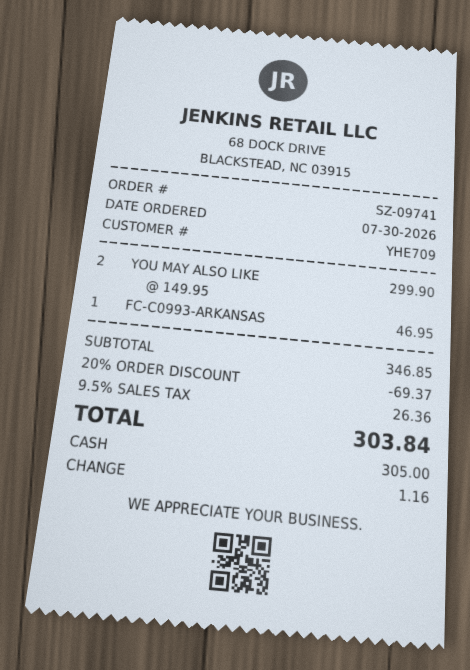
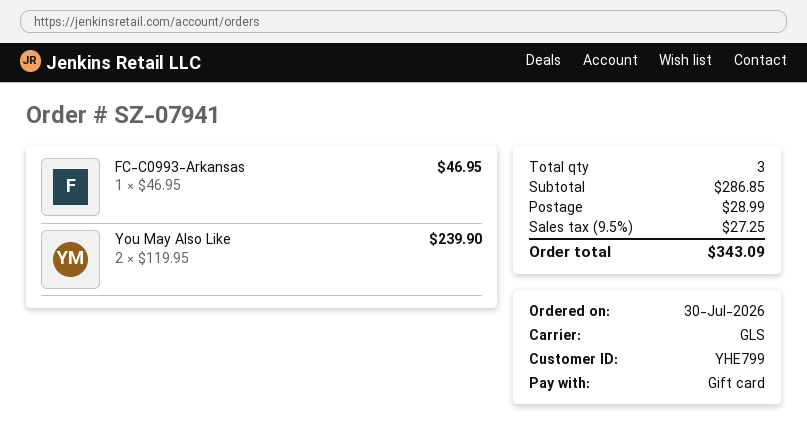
order number: SZ-09741 -> SZ-07941
customer number: YHE709 -> YHE799
payment method: cash -> gift card
YOU MAY ALSO LIKE: 2 x 149.95 = 299.90 -> 2 x 119.95 = 239.90
subtotal: 346.85 -> 286.85
discount: 20% = 69.37 -> none
shipping: none -> 28.99
tax: 9.5% = 26.36 -> 9.5% = 27.25
total: 303.84 -> 343.09

